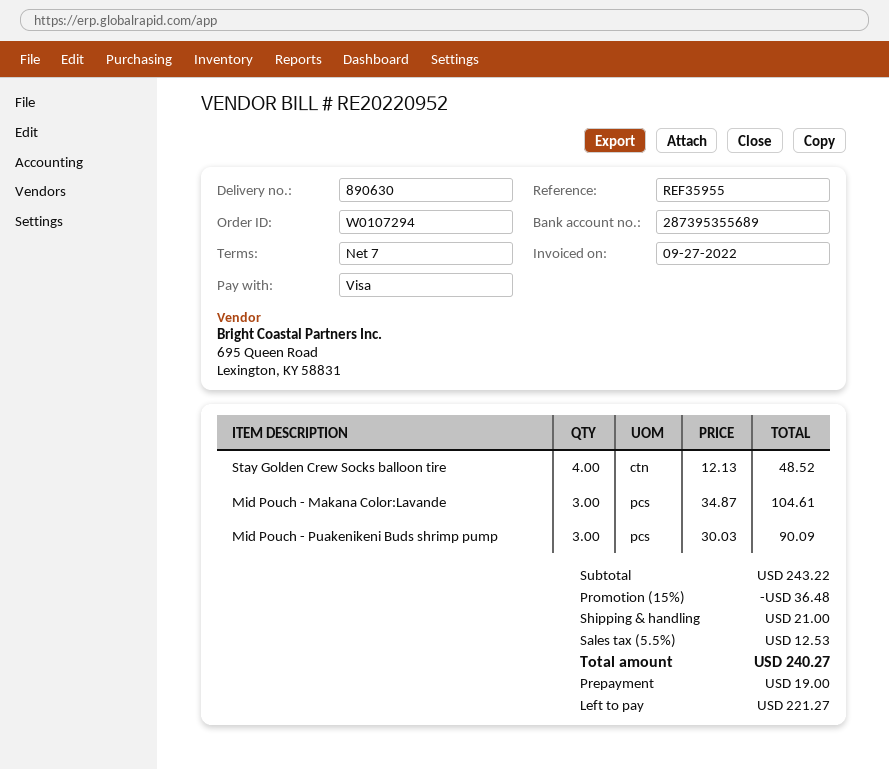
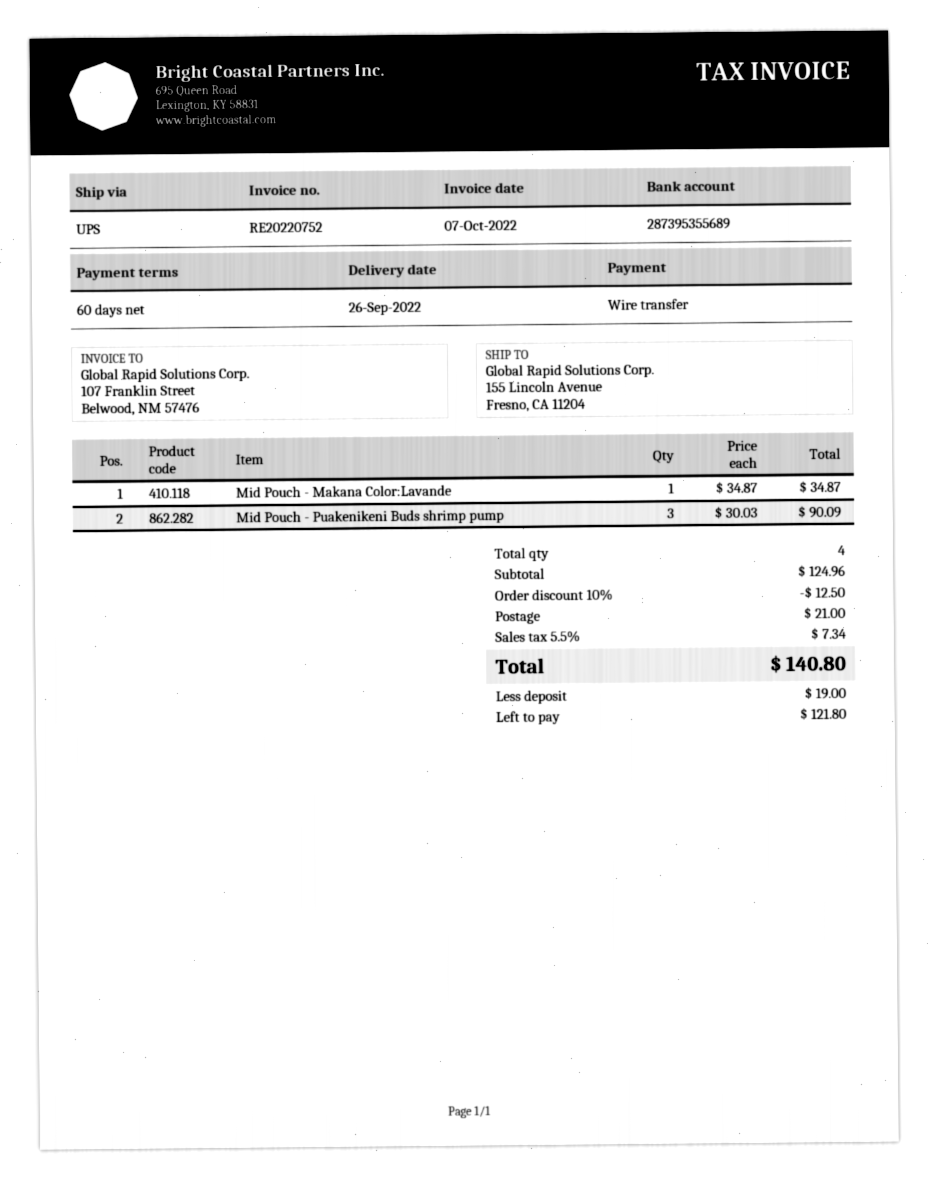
invoice number: RE20220952 -> RE20220752
invoice date: 2022-09-27 -> 2022-10-07
payment terms: 7 days -> 60 days
payment method: Visa -> bank transfer
Stay Golden Crew Socks balloon tire: 4 x 12.13 = 48.52 -> none
Mid Pouch - Makana Color:Lavande: 3 x 34.87 = 104.61 -> 1 x 34.87 = 34.87
subtotal: 243.22 -> 124.96
discount: 15% = 36.48 -> 10% = 12.50
tax: 5.5% = 12.53 -> 5.5% = 7.34
total: 240.27 -> 140.80
balance: 221.27 -> 121.80

